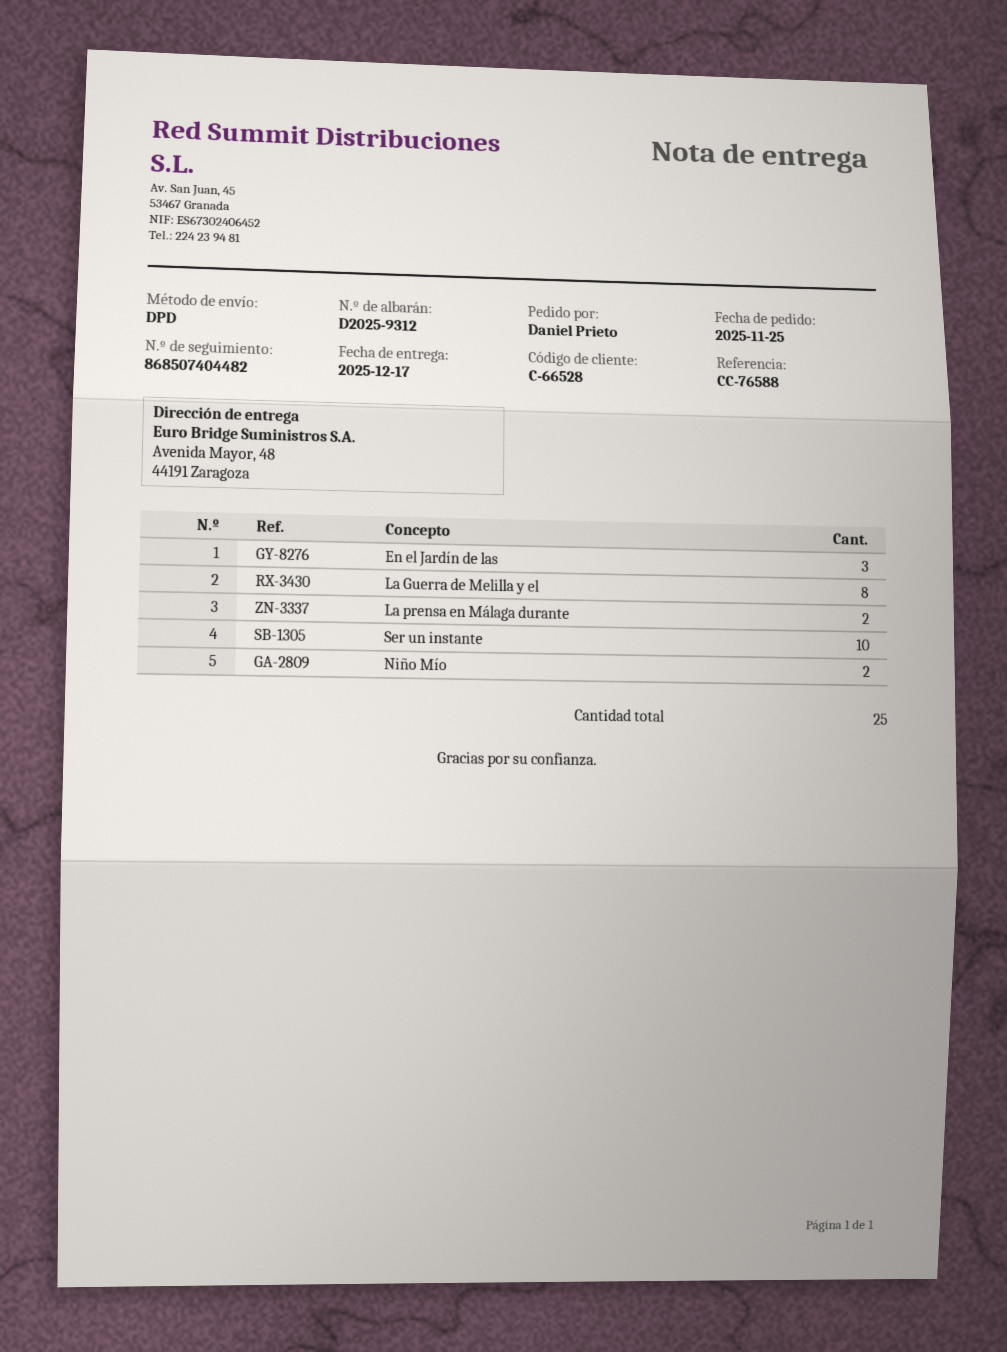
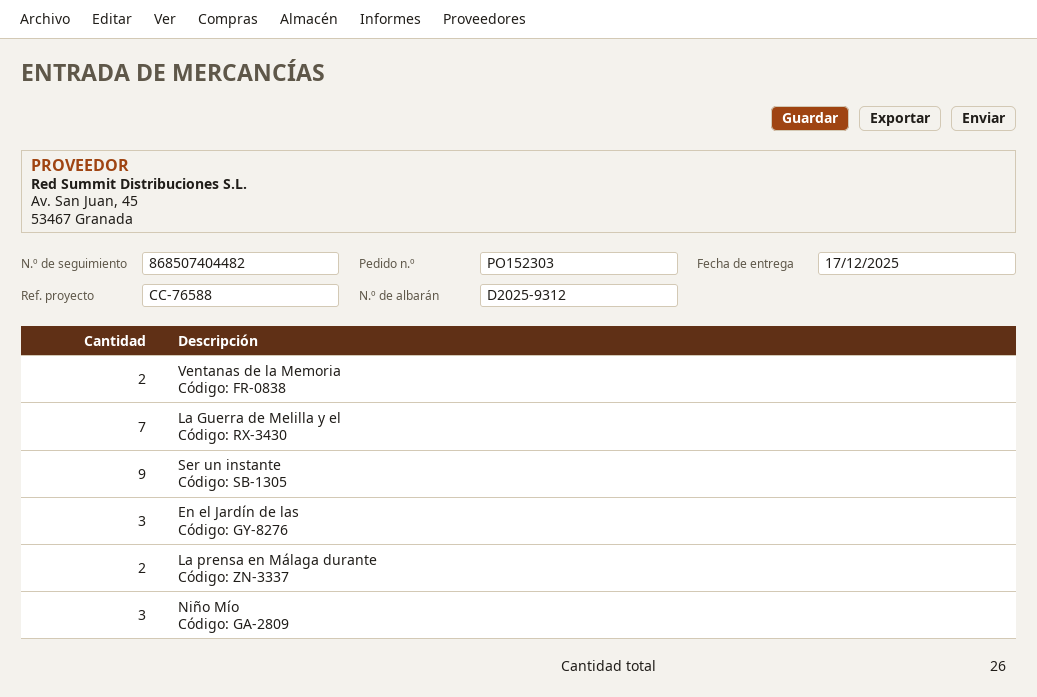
La Guerra de Melilla y el: 8 -> 7
Ser un instante: 10 -> 9
Niño Mío: 2 -> 3
Ventanas de la Memoria: none -> 2
total quantity: 25 -> 26

